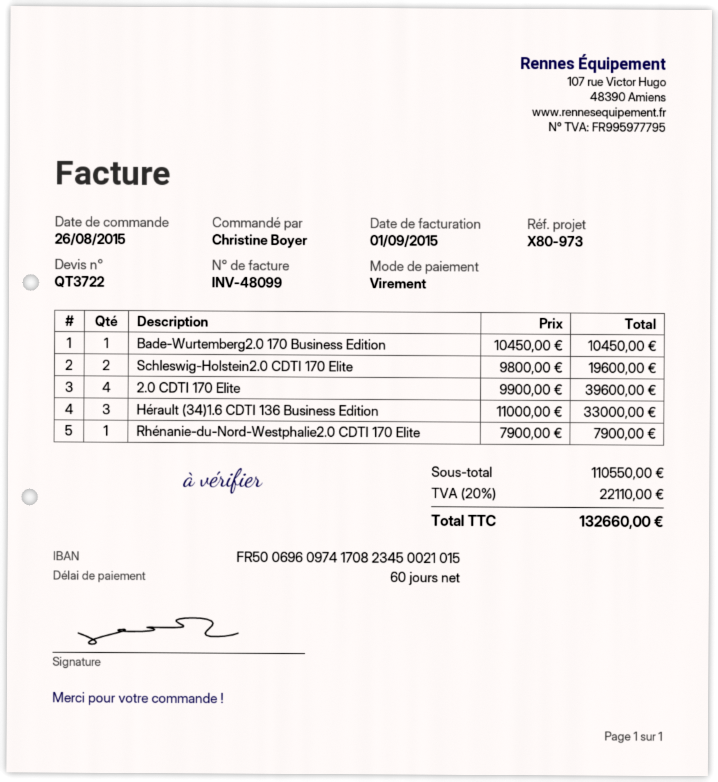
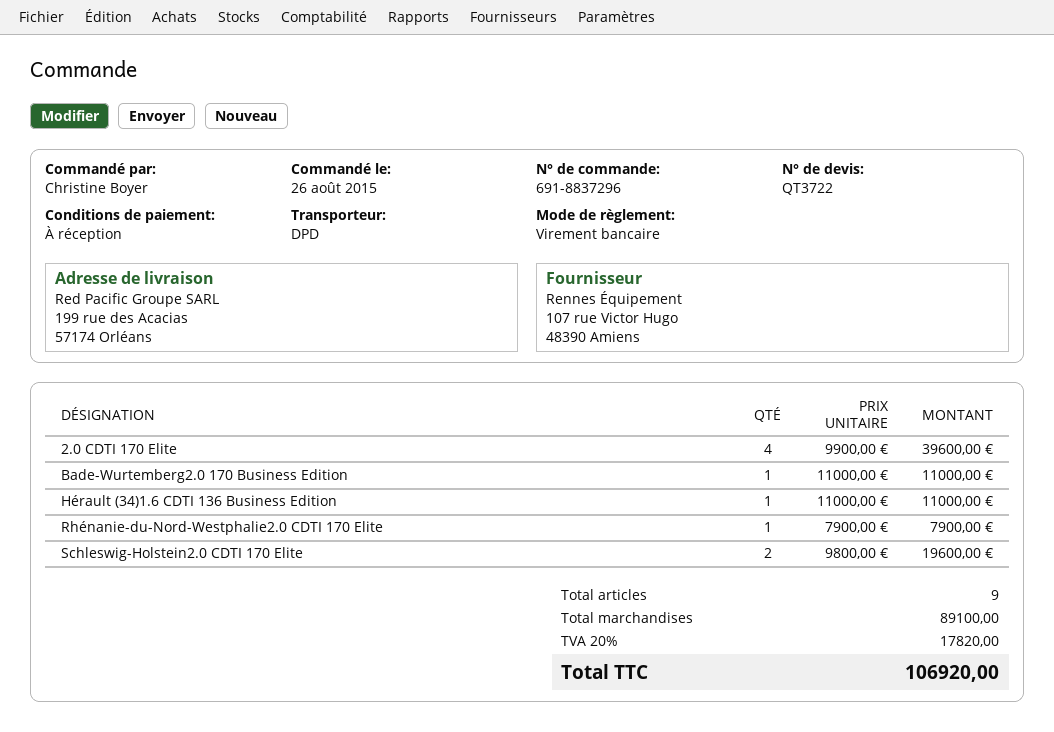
payment terms: 60 days -> on receipt
Bade-Wurtemberg2.0 170 Business Edition: 1 x 10450.00 = 10450.00 -> 1 x 11000.00 = 11000.00
Hérault (34)1.6 CDTI 136 Business Edition: 3 x 11000.00 = 33000.00 -> 1 x 11000.00 = 11000.00
subtotal: 110550.00 -> 89100.00
tax: 20% = 22110.00 -> 20% = 17820.00
total: 132660.00 -> 106920.00

